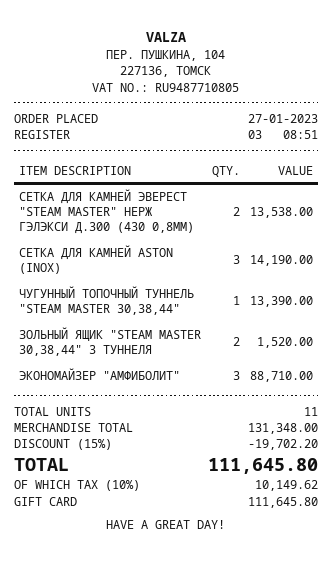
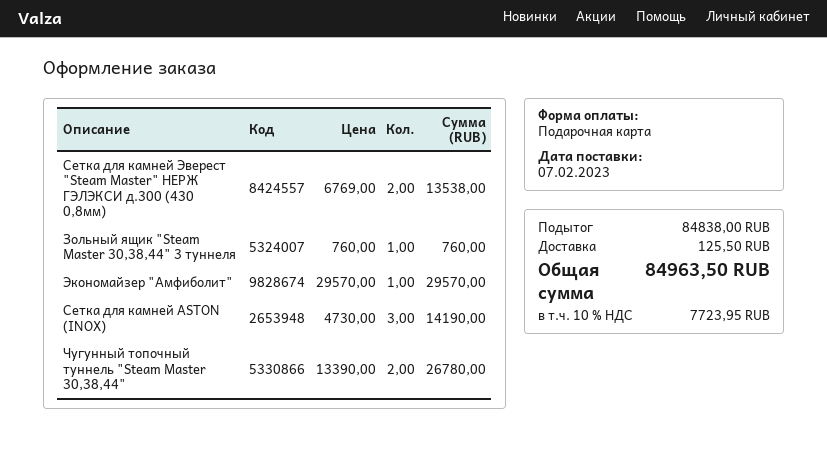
ЧУГУННЫЙ ТОПОЧНЫЙ ТУННЕЛЬ "STEAM MASTER 30,38,44": 1 for 13390.00 -> 2 for 26780.00
ЗОЛЬНЫЙ ЯЩИК "STEAM MASTER 30,38,44" 3 ТУННЕЛЯ: 2 for 1520.00 -> 1 for 760.00
ЭКОНОМАЙЗЕР "АМФИБОЛИТ": 3 for 88710.00 -> 1 for 29570.00
subtotal: 131348.00 -> 84838.00
discount: 15% = 19702.20 -> none
shipping: none -> 125.50
tax: 10% = 10149.62 -> 10% = 7723.95
total: 111645.80 -> 84963.50

